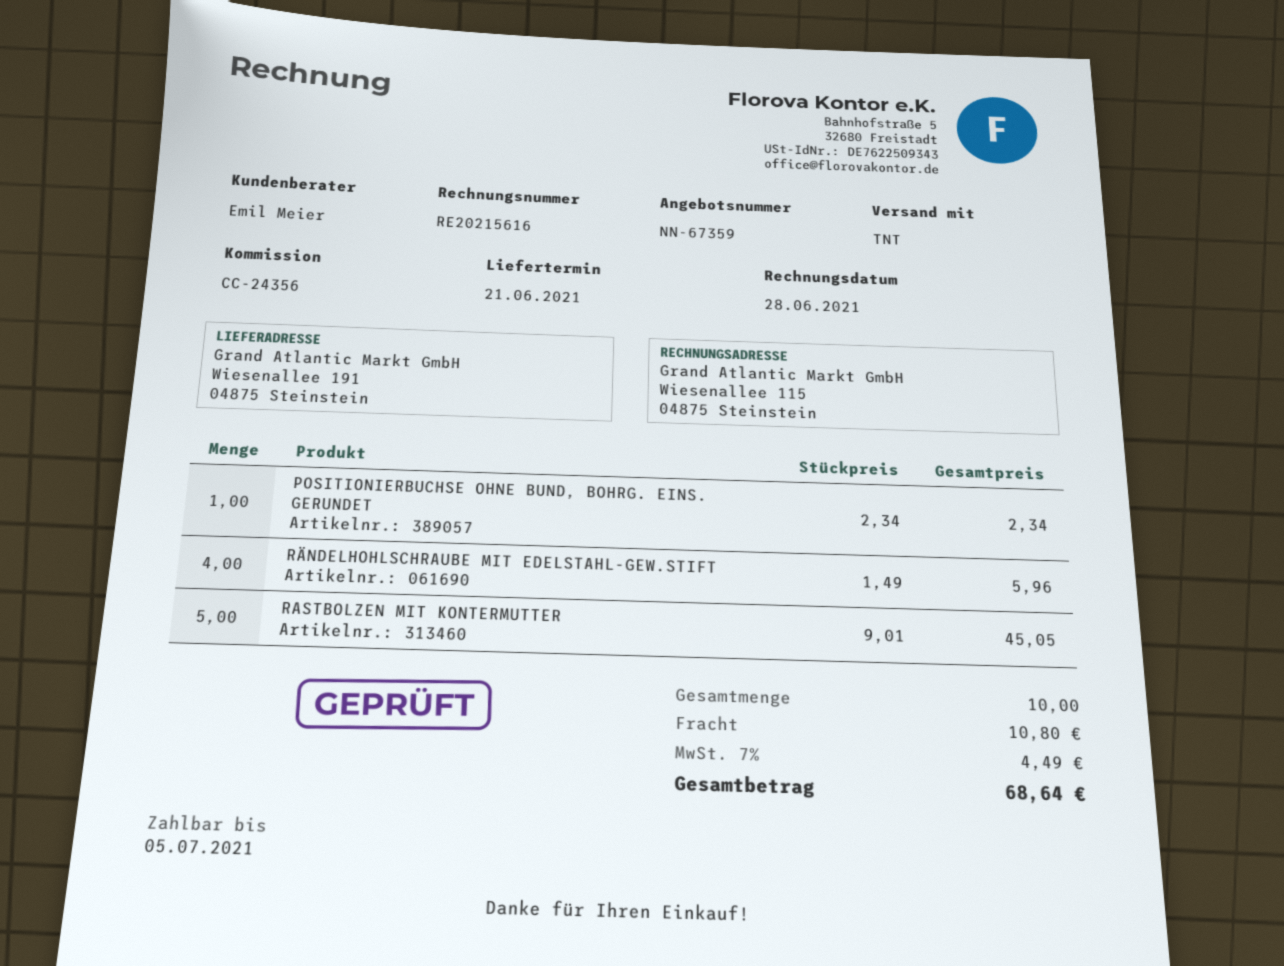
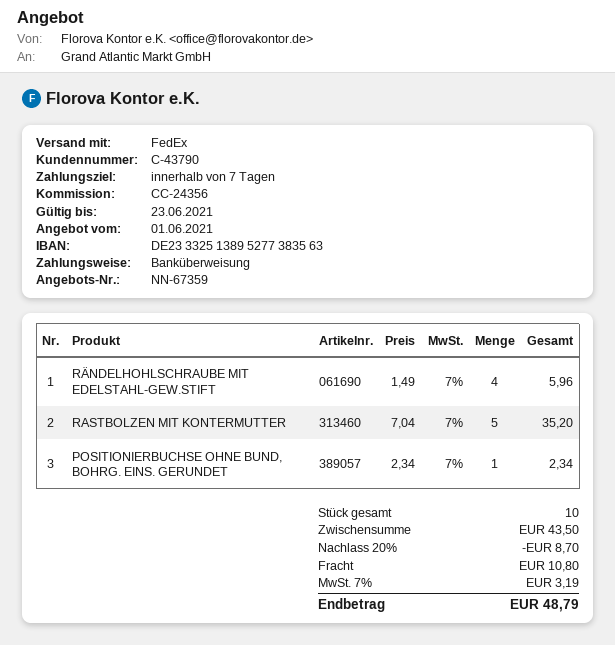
shipping method: TNT -> FedEx
RASTBOLZEN MIT KONTERMUTTER: 5 x 9.01 = 45.05 -> 5 x 7.04 = 35.20
discount: none -> 20% = 8.70
tax: 7% = 4.49 -> 7% = 3.19
total: 68.64 -> 48.79

